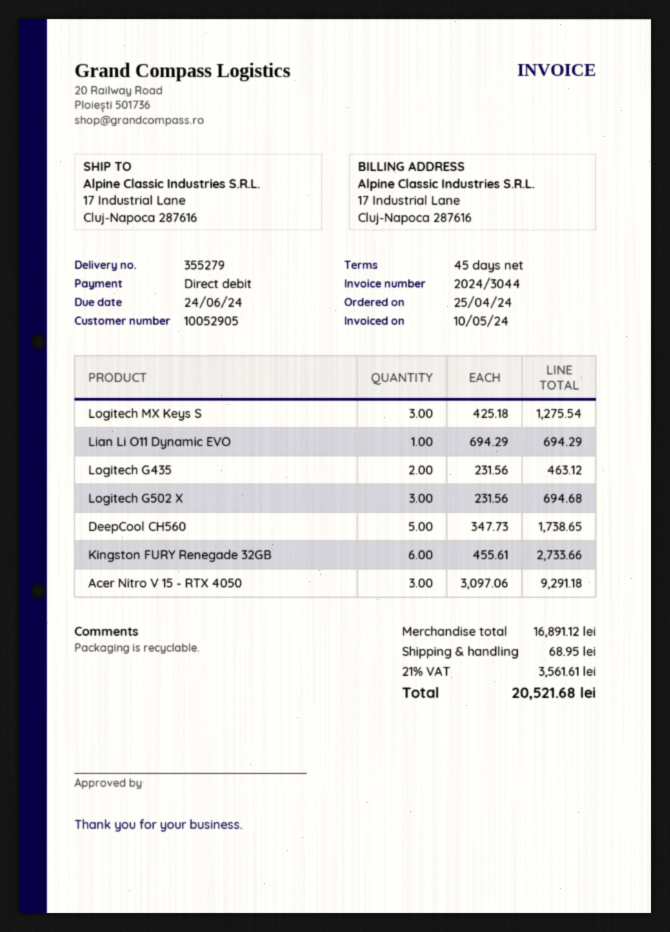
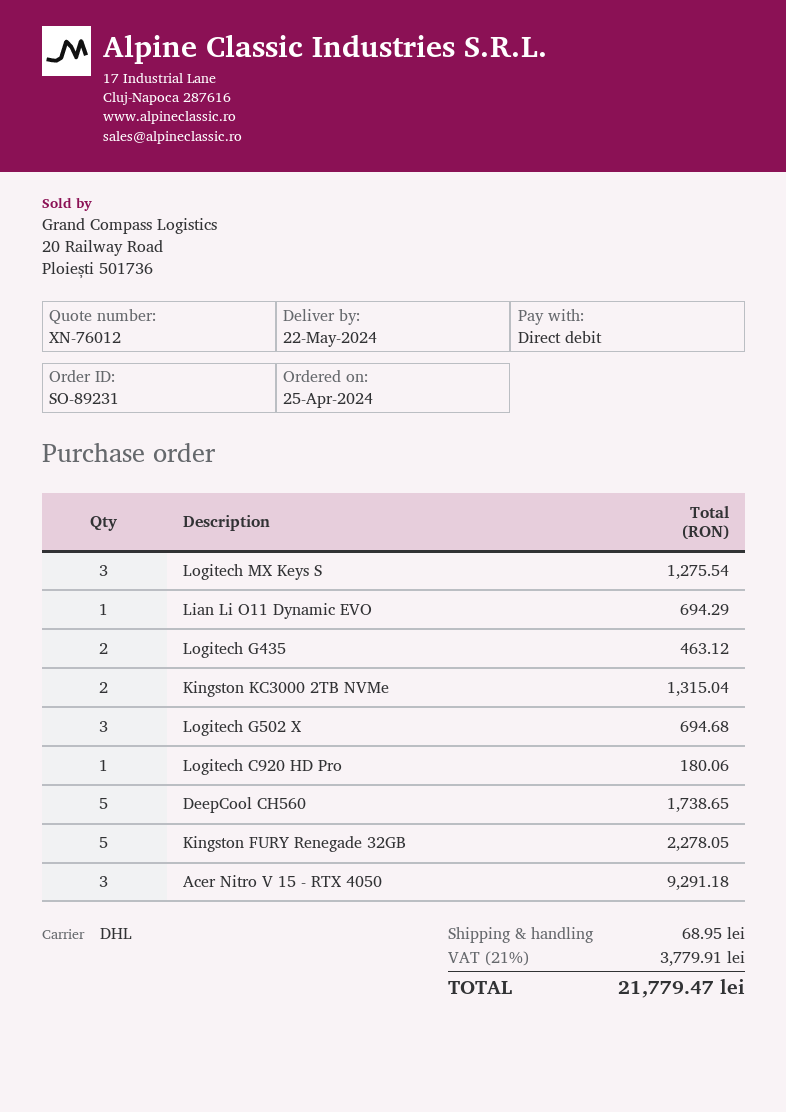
Kingston FURY Renegade 32GB: 6 for 2733.66 -> 5 for 2278.05
Kingston KC3000 2TB NVMe: none -> 2 for 1315.04
Logitech C920 HD Pro: none -> 1 for 180.06
tax: 21% = 3561.61 -> 21% = 3779.91
total: 20521.68 -> 21779.47

